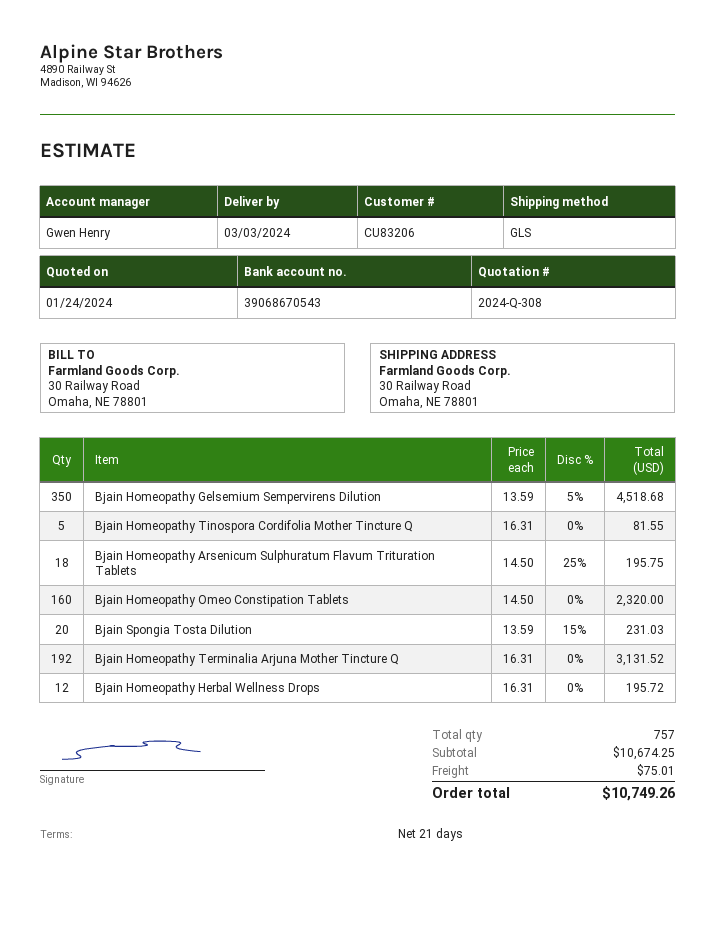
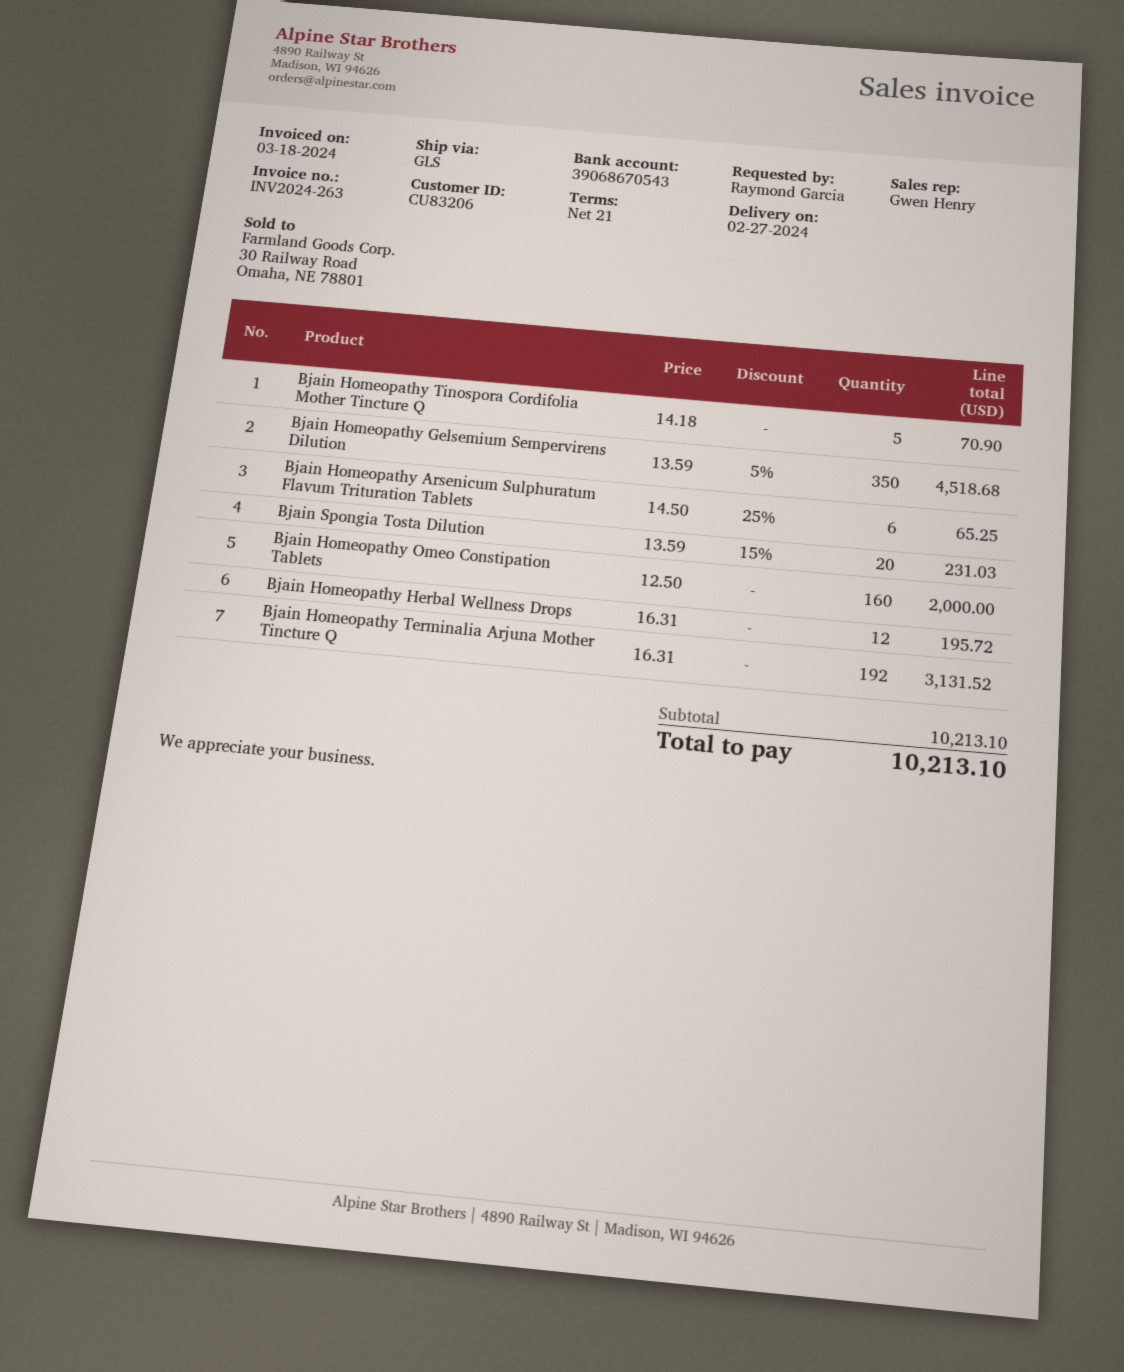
delivery date: 2024-03-03 -> 2024-02-27
Bjain Homeopathy Tinospora Cordifolia Mother Tincture Q: 5 x 16.31 = 81.55 -> 5 x 14.18 = 70.90
Bjain Homeopathy Arsenicum Sulphuratum Flavum Trituration Tablets: 18 x 14.50 - 25% = 195.75 -> 6 x 14.50 - 25% = 65.25
Bjain Homeopathy Omeo Constipation Tablets: 160 x 14.50 = 2320.00 -> 160 x 12.50 = 2000.00
subtotal: 10674.25 -> 10213.10
shipping: 75.01 -> none
total: 10749.26 -> 10213.10

